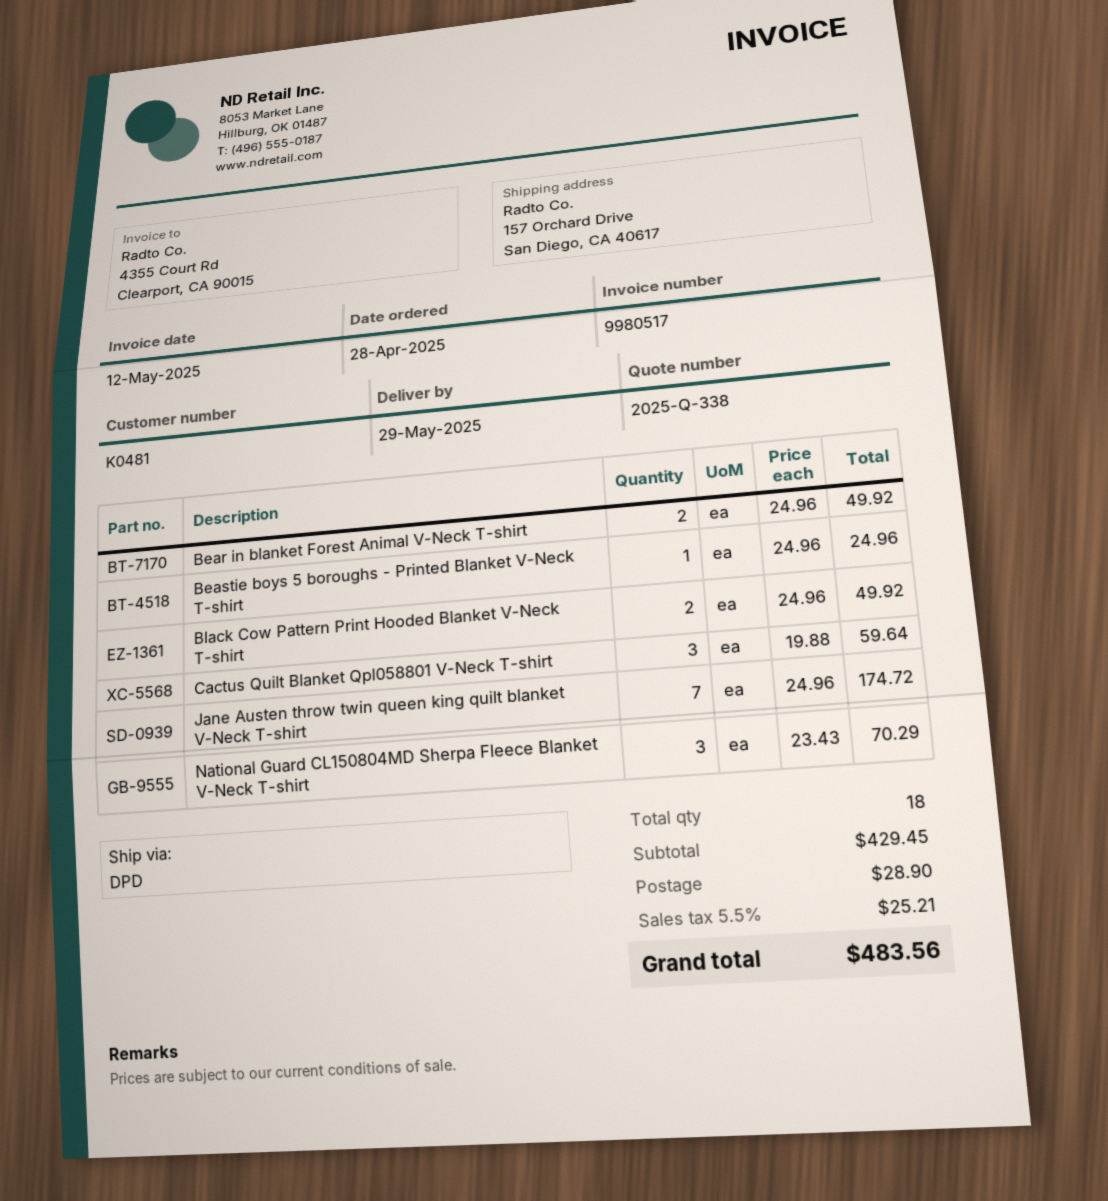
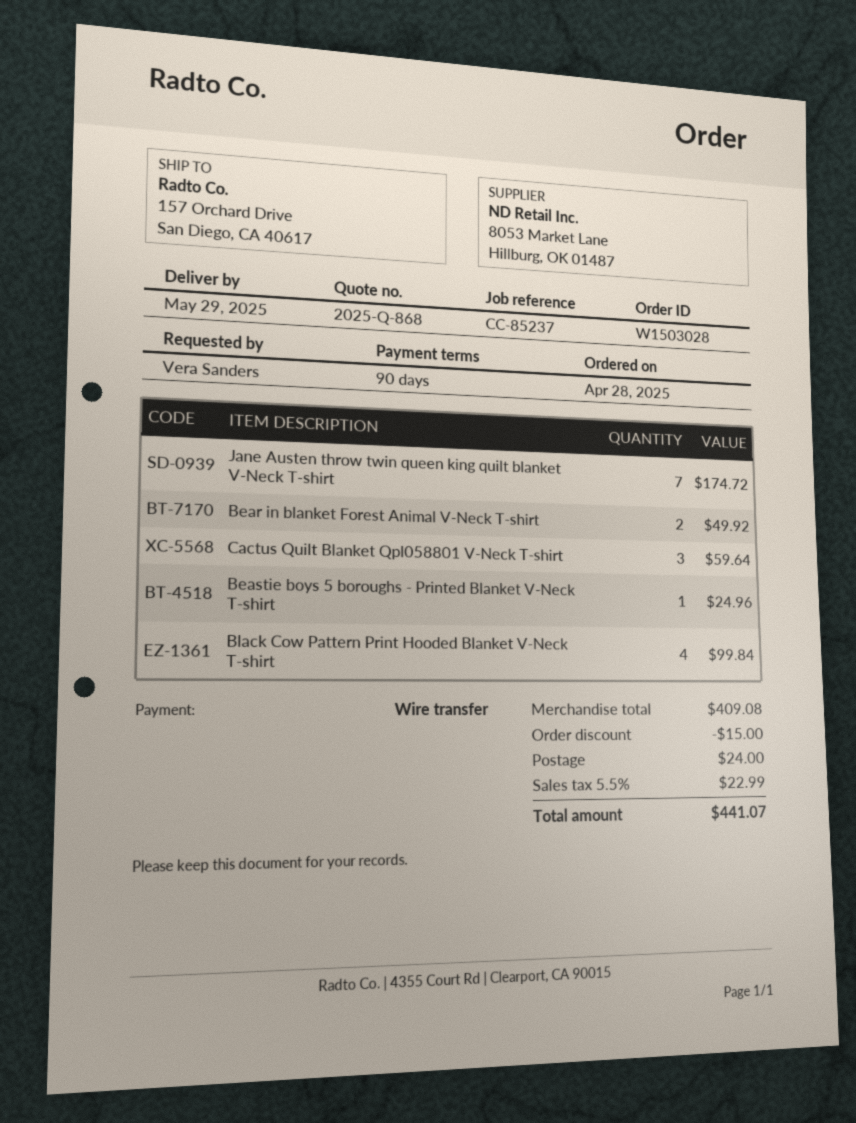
quote number: 2025-Q-338 -> 2025-Q-868
Black Cow Pattern Print Hooded Blanket V-Neck T-shirt: 2 for 49.92 -> 4 for 99.84
National Guard CL150804MD Sherpa Fleece Blanket V-Neck T-shirt: 3 for 70.29 -> none
subtotal: 429.45 -> 409.08
discount: none -> 15.00
shipping: 28.90 -> 24.00
tax: 5.5% = 25.21 -> 5.5% = 22.99
total: 483.56 -> 441.07

